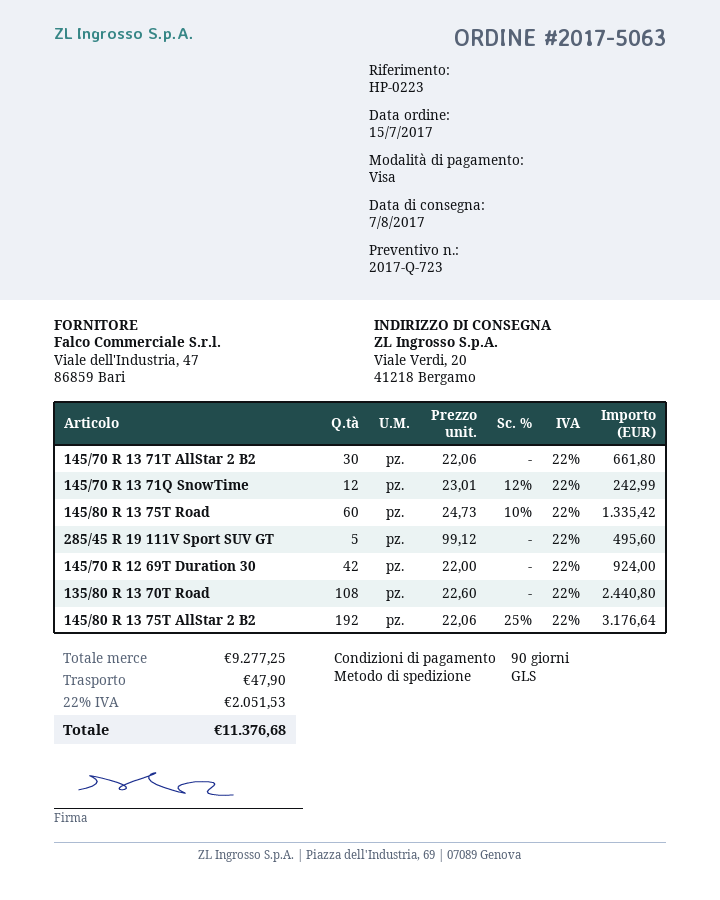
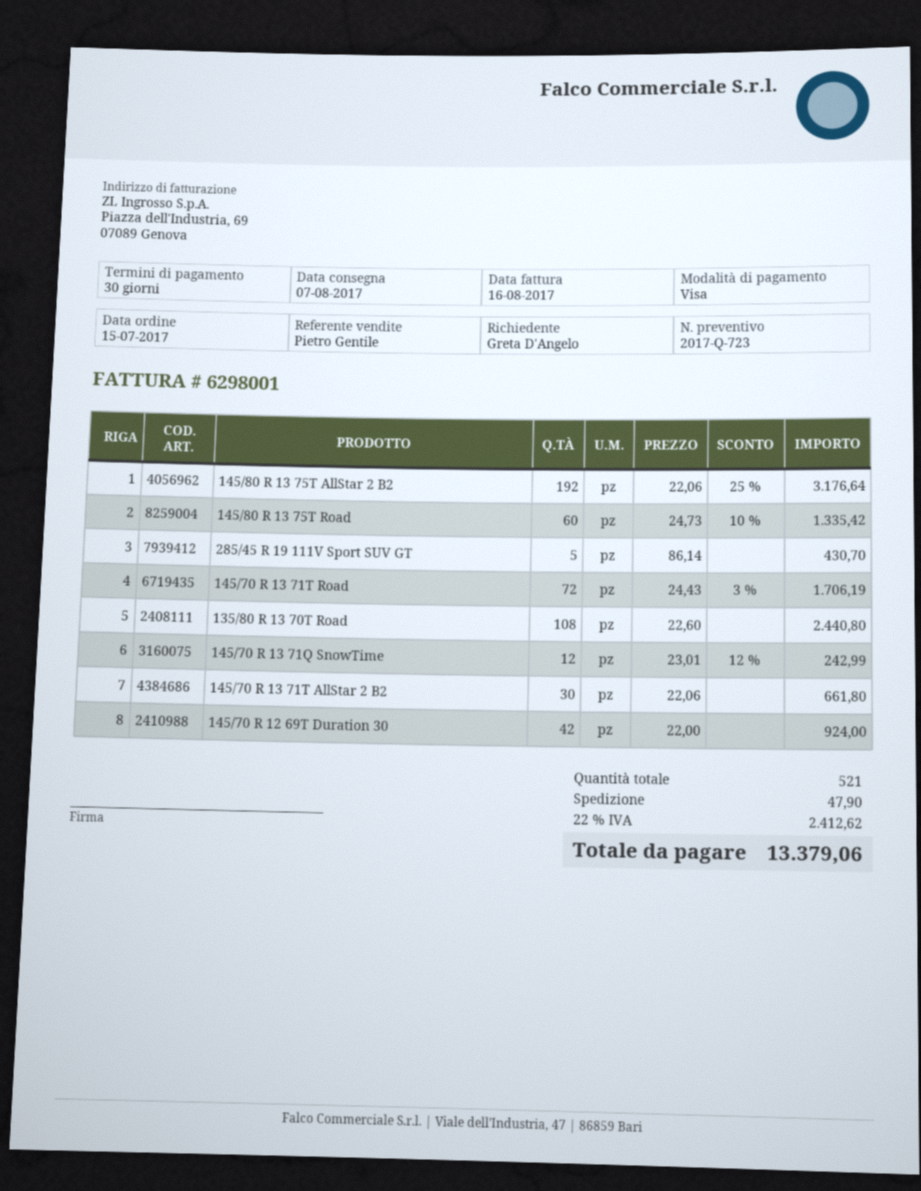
payment terms: 90 days -> 30 days
285/45 R 19 111V Sport SUV GT: 5 x 99.12 = 495.60 -> 5 x 86.14 = 430.70
145/70 R 13 71T Road: none -> 72 x 24.43 - 3% = 1706.19
tax: 22% = 2051.53 -> 22% = 2412.62
total: 11376.68 -> 13379.06

